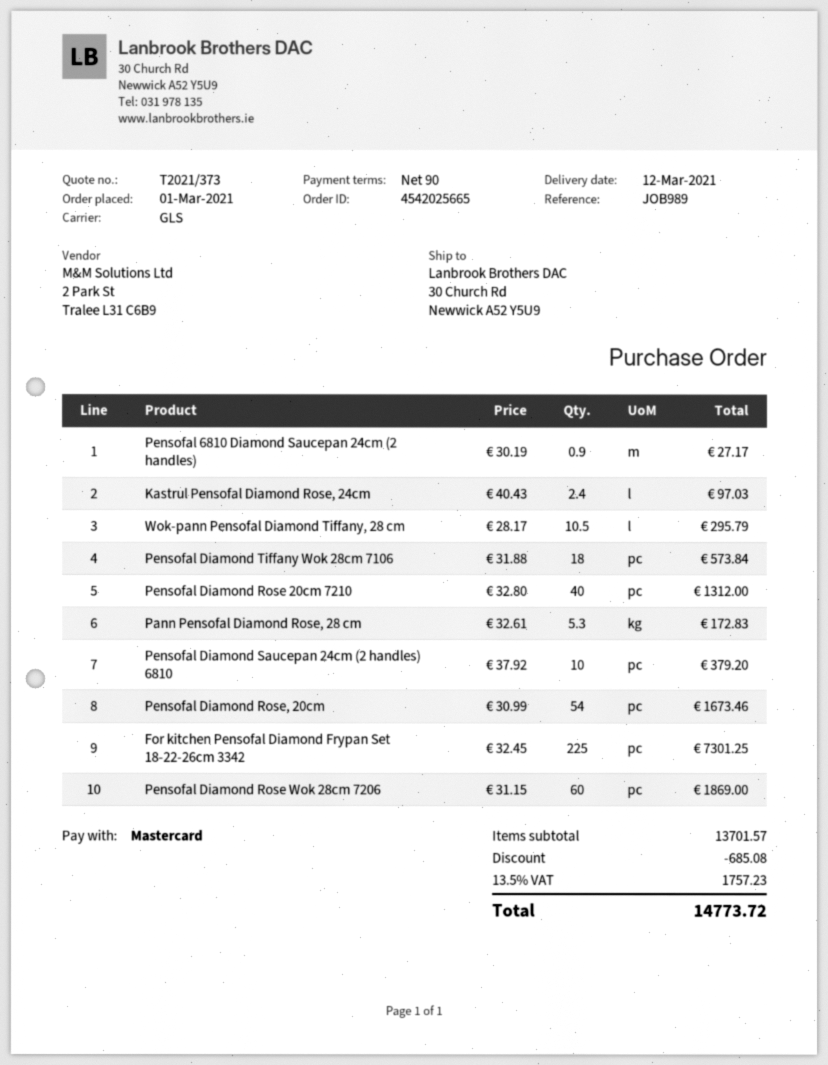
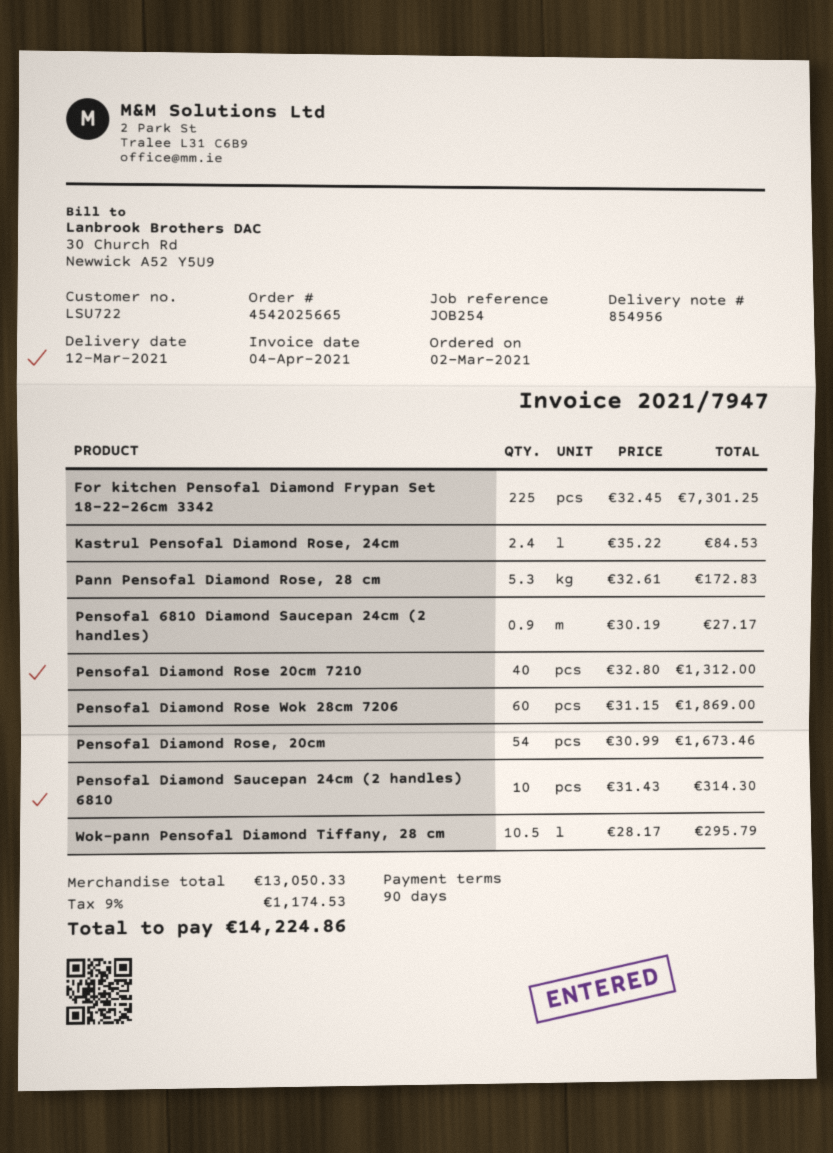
order date: 2021-03-01 -> 2021-03-02
reference: JOB989 -> JOB254
Kastrul Pensofal Diamond Rose, 24cm: 2.4 x 40.43 = 97.03 -> 2.4 x 35.22 = 84.53
Pensofal Diamond Tiffany Wok 28cm 7106: 18 x 31.88 = 573.84 -> none
Pensofal Diamond Saucepan 24cm (2 handles) 6810: 10 x 37.92 = 379.20 -> 10 x 31.43 = 314.30
subtotal: 13701.57 -> 13050.33
discount: 685.08 -> none
tax: 13.5% = 1757.23 -> 9% = 1174.53
total: 14773.72 -> 14224.86

